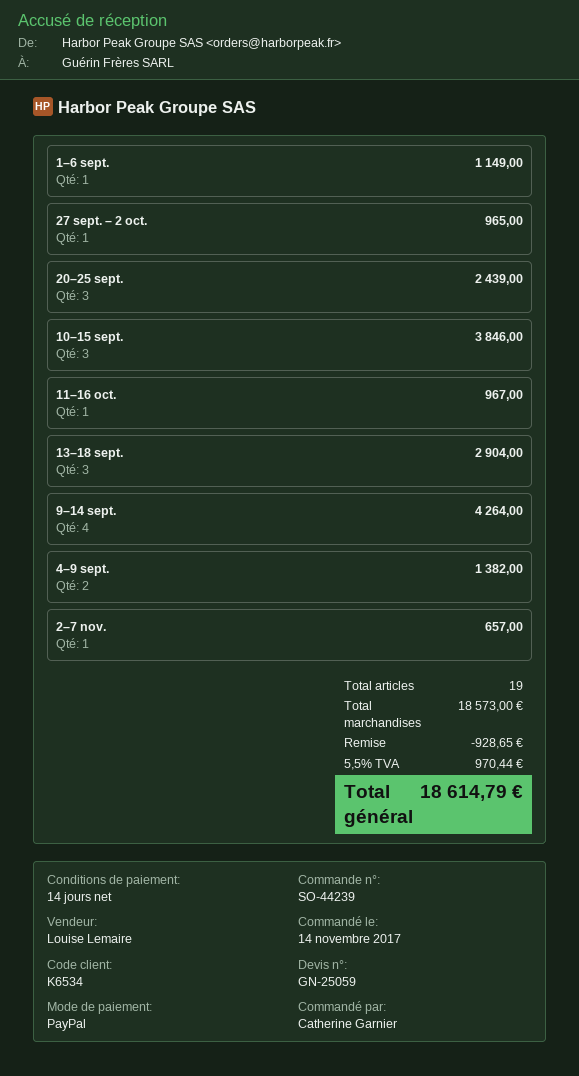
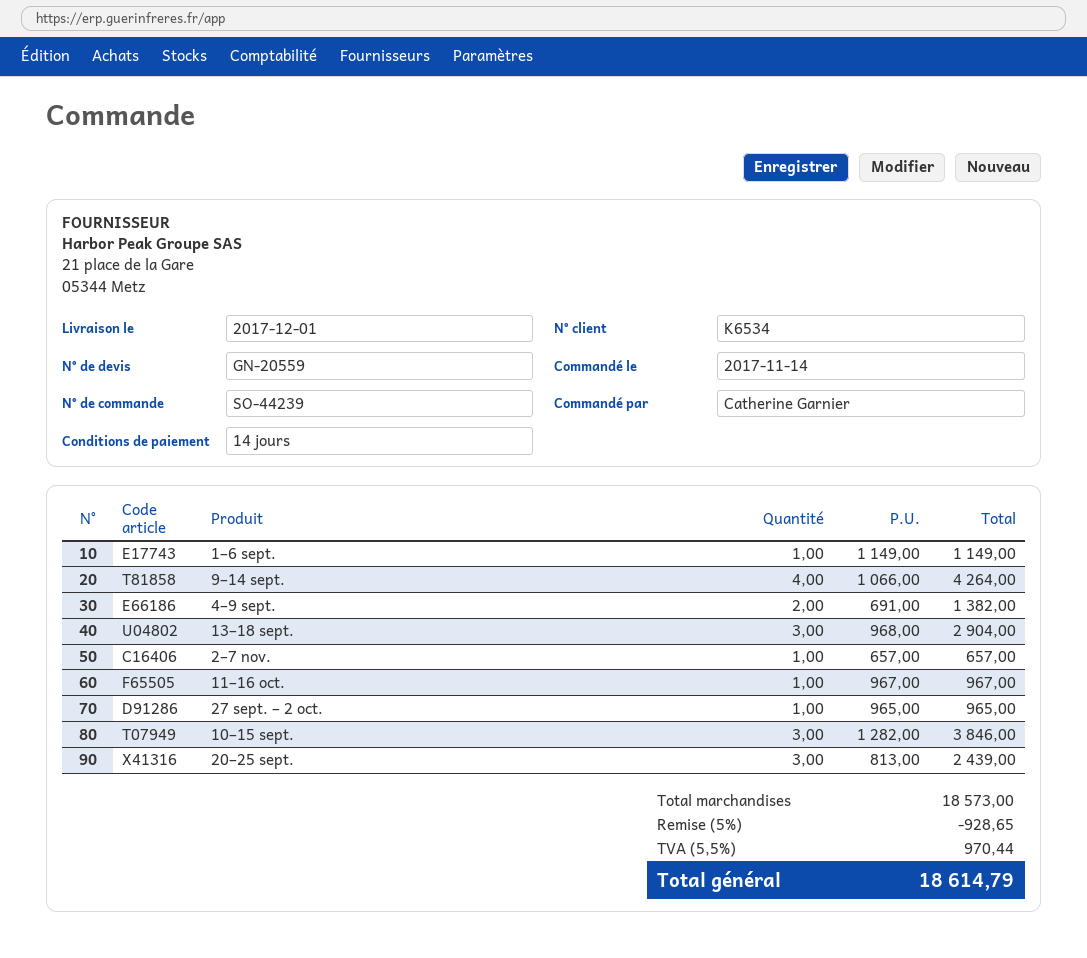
quote number: GN-25059 -> GN-20559

